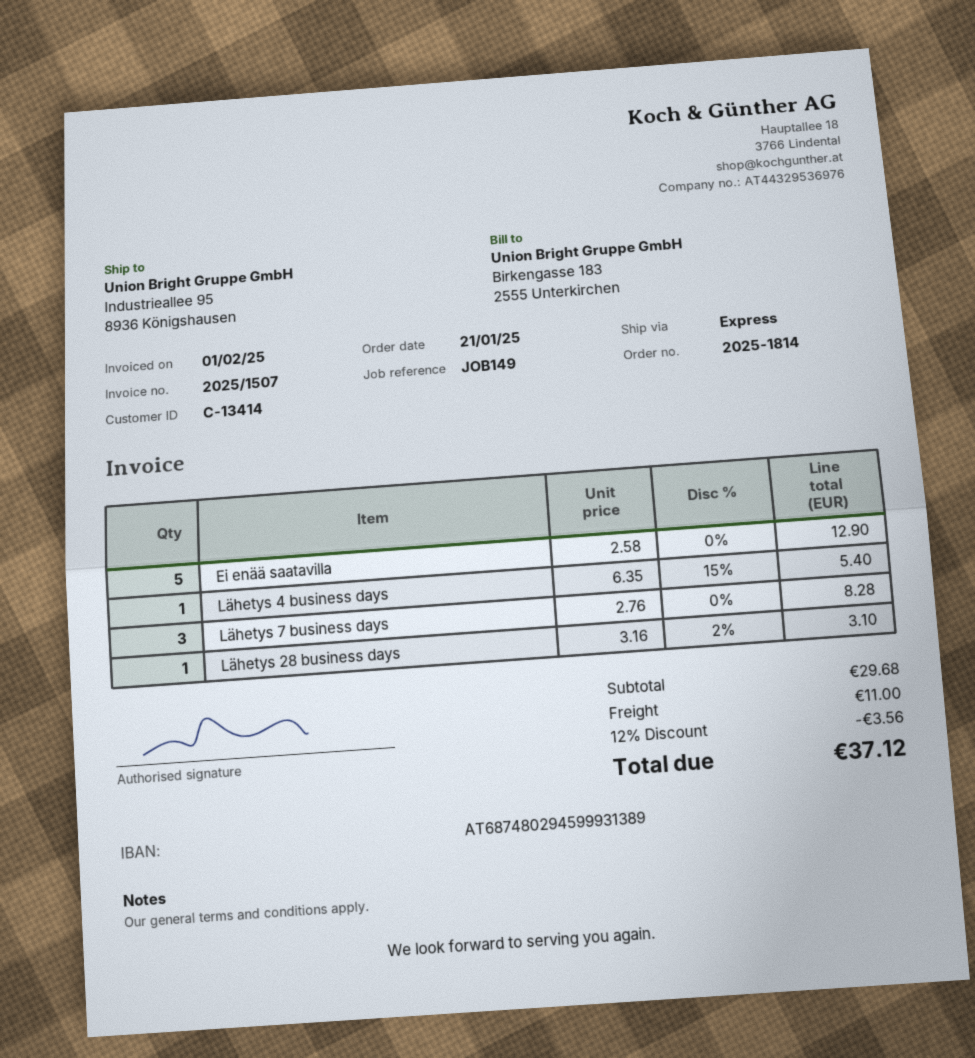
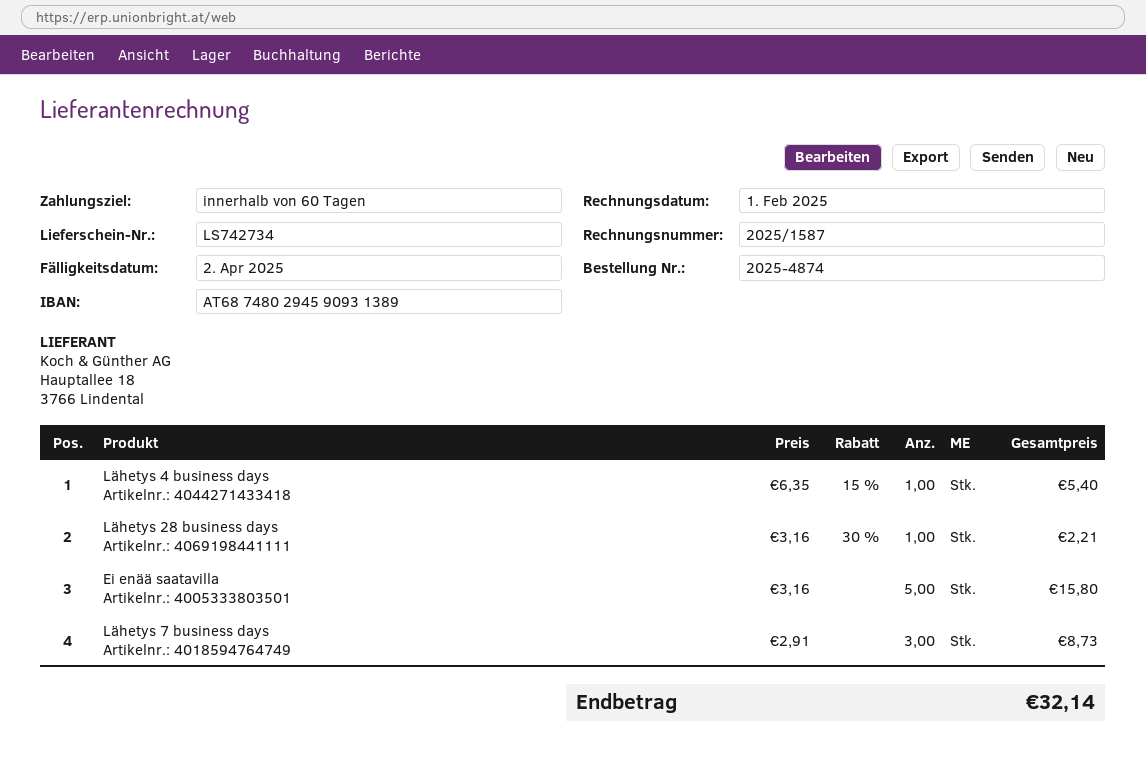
order number: 2025-1814 -> 2025-4874
invoice number: 2025/1507 -> 2025/1587
bank account: AT687480294599931389 -> AT687480294590931389
Ei enää saatavilla: 5 x 2.58 = 12.90 -> 5 x 3.16 = 15.80
Lähetys 7 business days: 3 x 2.76 = 8.28 -> 3 x 2.91 = 8.73
Lähetys 28 business days: 1 x 3.16 - 2% = 3.10 -> 1 x 3.16 - 30% = 2.21
discount: 12% = 3.56 -> none
shipping: 11.00 -> none
total: 37.12 -> 32.14

